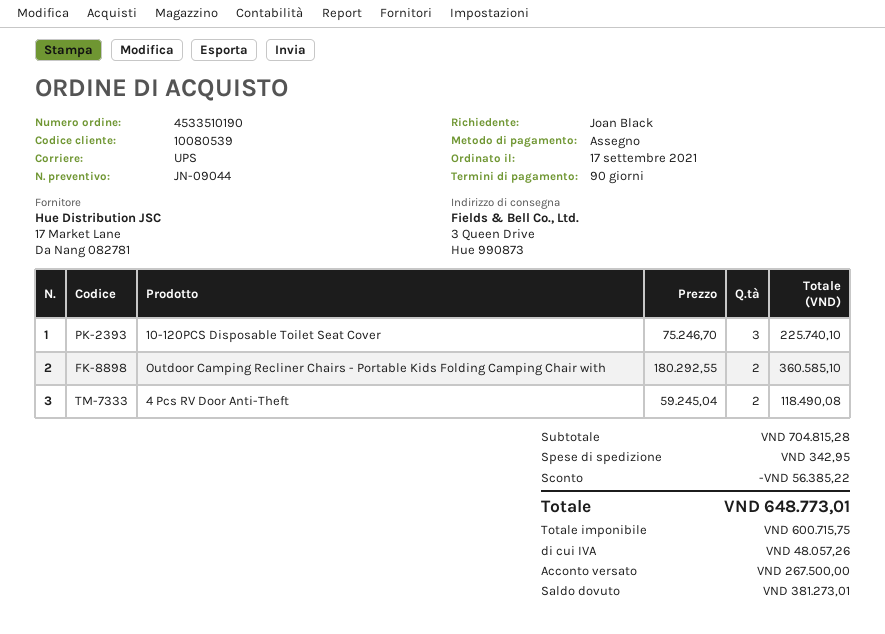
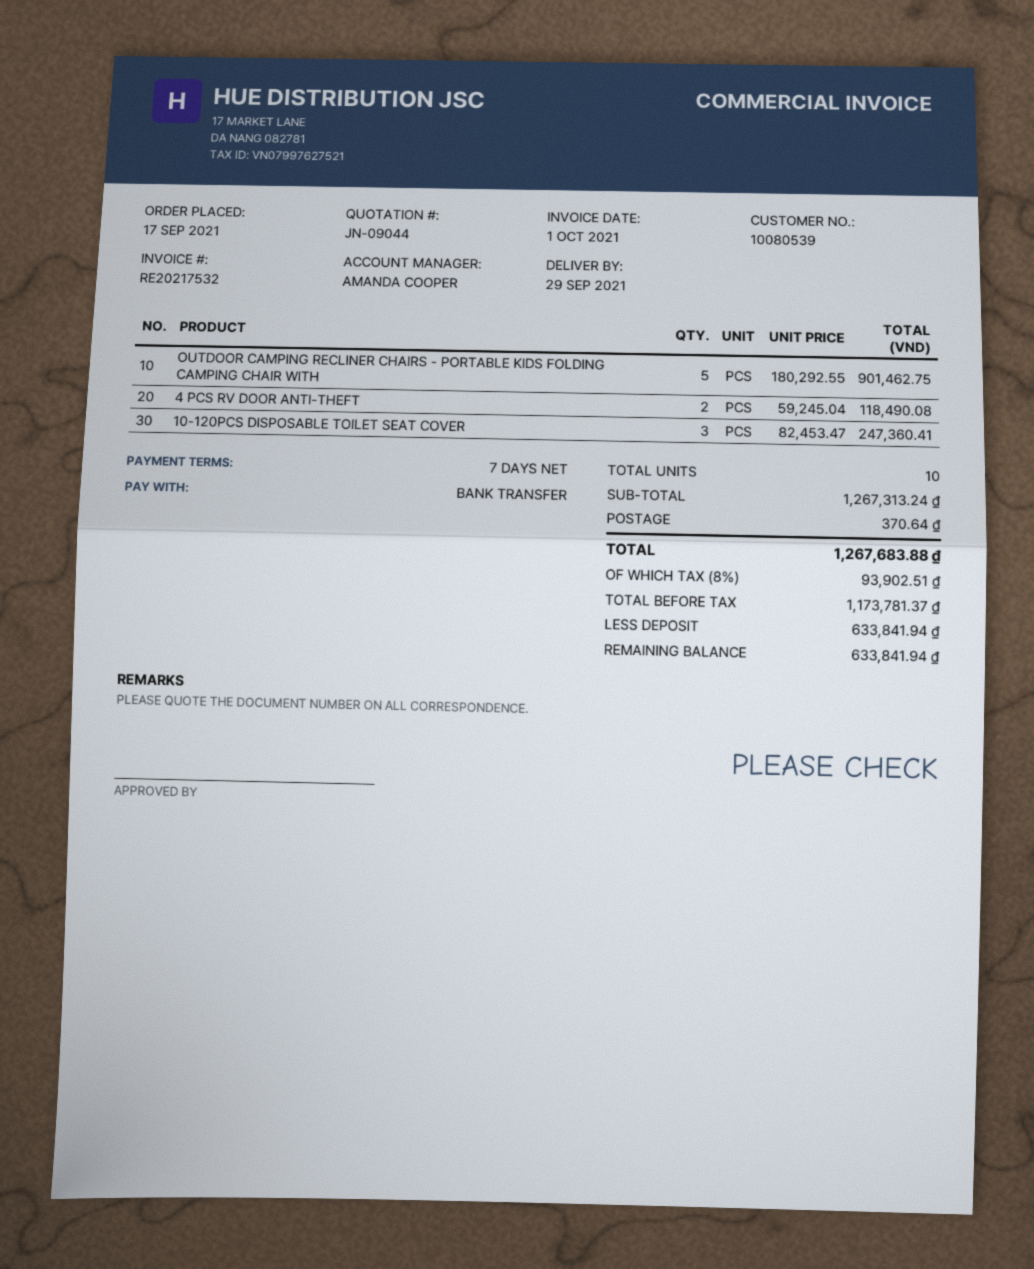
payment terms: 90 days -> 7 days
payment method: cheque -> bank transfer
10-120PCS Disposable Toilet Seat Cover: 3 x 75246.70 = 225740.10 -> 3 x 82453.47 = 247360.41
Outdoor Camping Recliner Chairs - Portable Kids Folding Camping Chair with: 2 x 180292.55 = 360585.10 -> 5 x 180292.55 = 901462.75
subtotal: 704815.28 -> 1267313.24
discount: 56385.22 -> none
shipping: 342.95 -> 370.64
net: 600715.75 -> 1173781.37
tax: 48057.26 -> 93902.51
total: 648773.01 -> 1267683.88
deposit: 267500.00 -> 633841.94
balance: 381273.01 -> 633841.94

